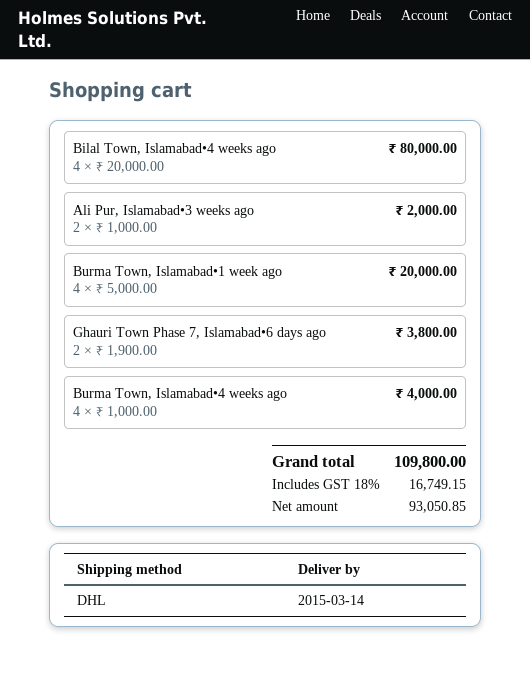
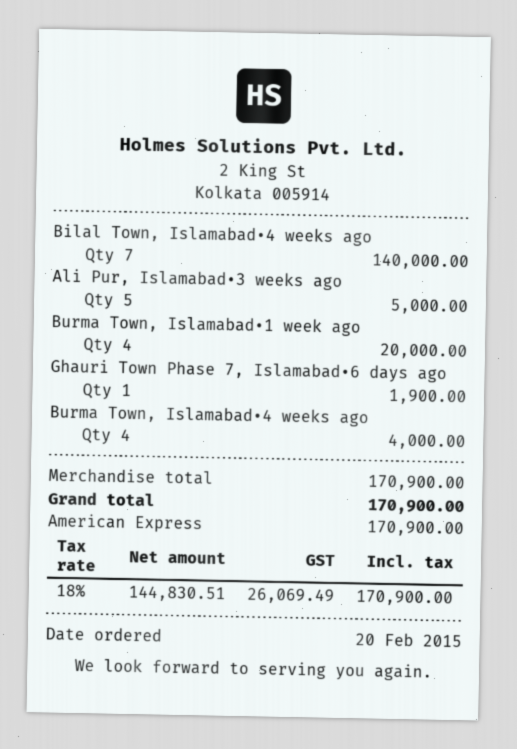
Bilal Town, Islamabad•4 weeks ago: 4 for 80000.00 -> 7 for 140000.00
Ali Pur, Islamabad•3 weeks ago: 2 for 2000.00 -> 5 for 5000.00
Ghauri Town Phase 7, Islamabad•6 days ago: 2 for 3800.00 -> 1 for 1900.00
net: 93050.85 -> 144830.51
tax: 18% = 16749.15 -> 18% = 26069.49
total: 109800.00 -> 170900.00

